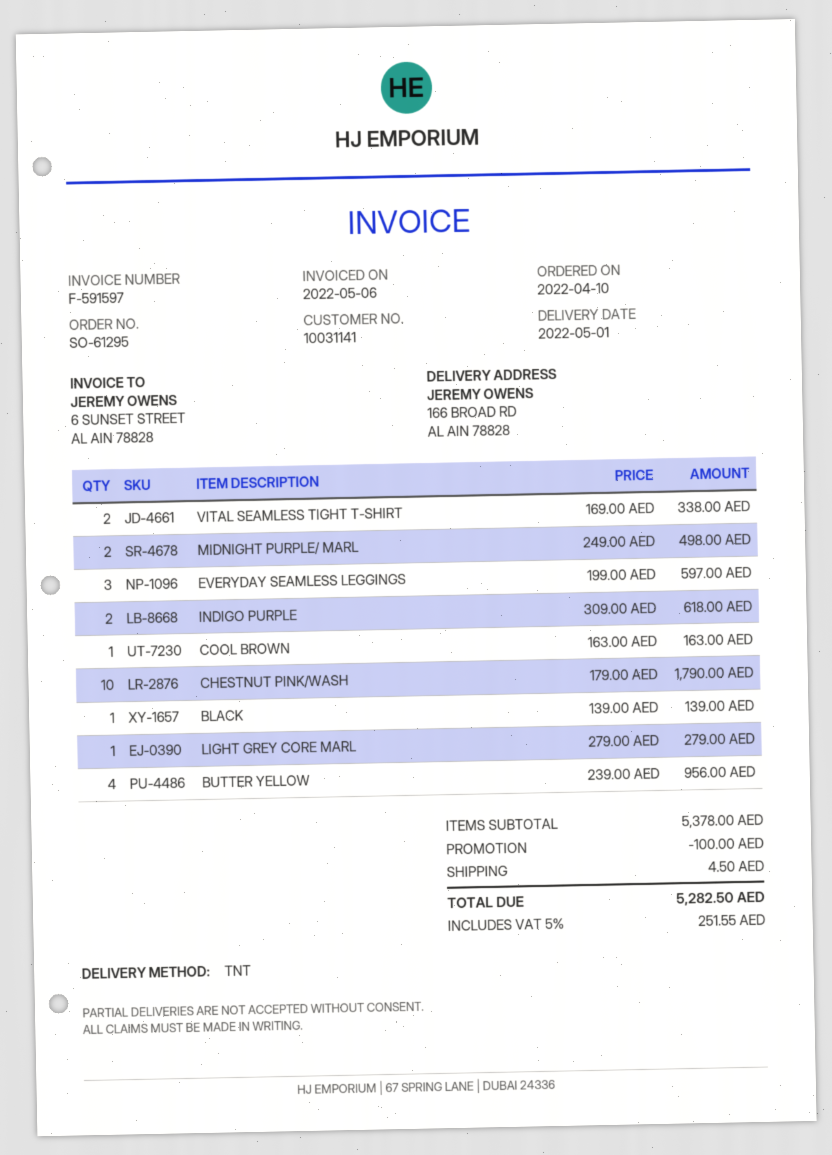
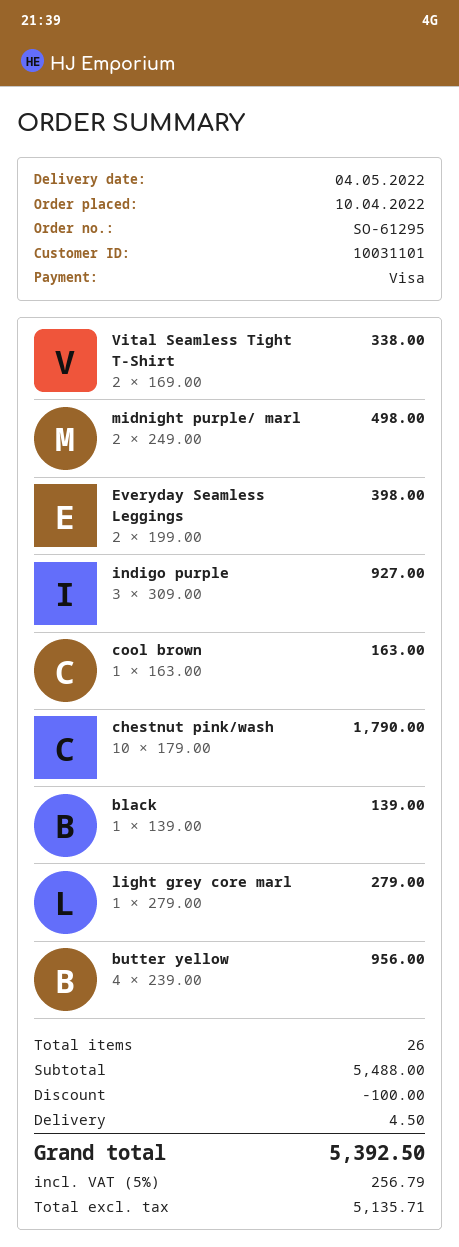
delivery date: 2022-05-01 -> 2022-05-04
customer number: 10031141 -> 10031101
EVERYDAY SEAMLESS LEGGINGS: 3 x 199.00 = 597.00 -> 2 x 199.00 = 398.00
INDIGO PURPLE: 2 x 309.00 = 618.00 -> 3 x 309.00 = 927.00
subtotal: 5378.00 -> 5488.00
tax: 5% = 251.55 -> 5% = 256.79
total: 5282.50 -> 5392.50

